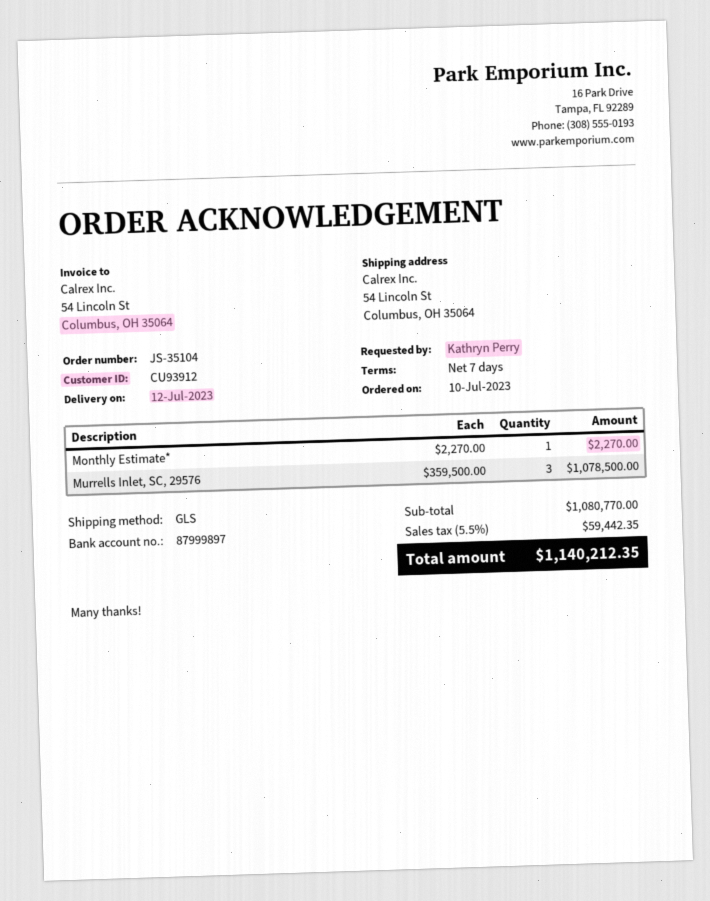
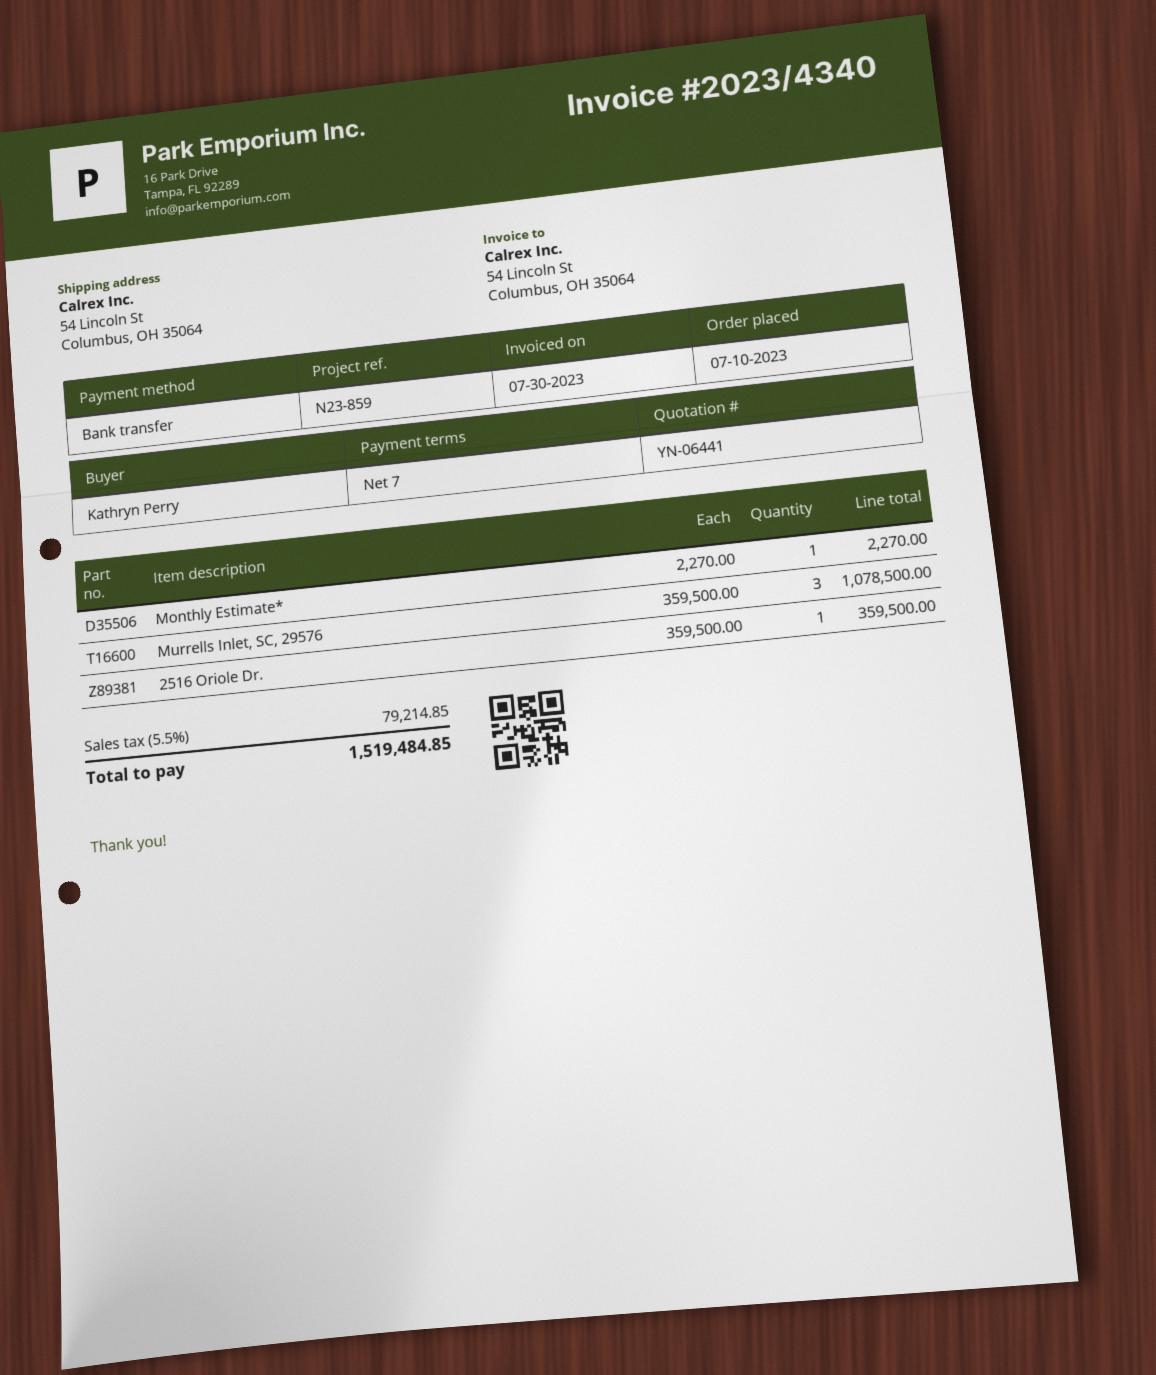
2516 Oriole Dr.: none -> 1 x 359500.00 = 359500.00
tax: 5.5% = 59442.35 -> 5.5% = 79214.85
total: 1140212.35 -> 1519484.85

